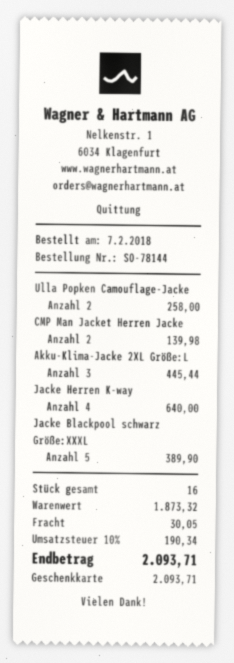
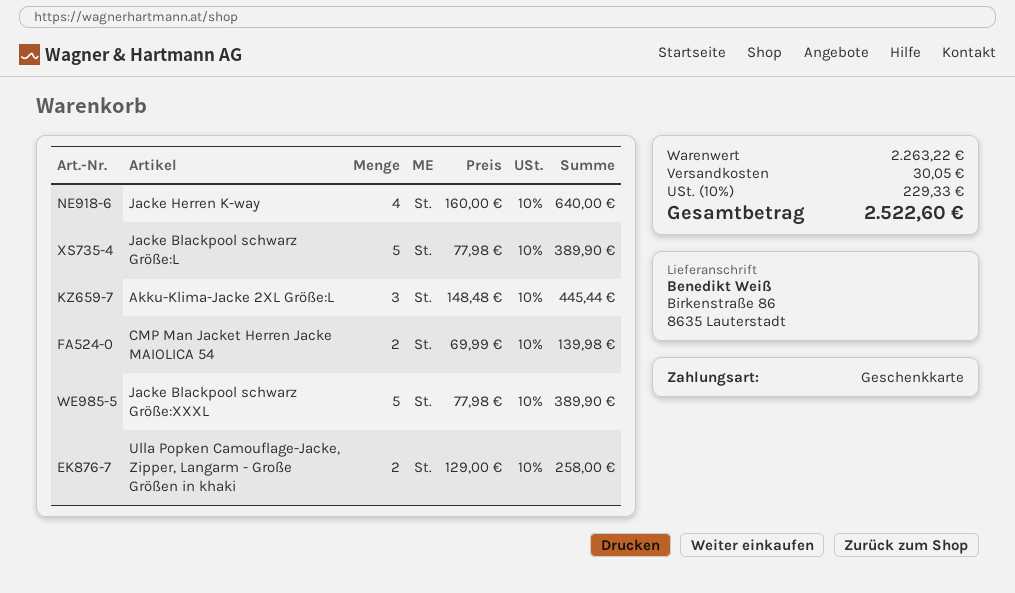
Jacke Blackpool schwarz Größe:L: none -> 5 for 389.90
subtotal: 1873.32 -> 2263.22
tax: 10% = 190.34 -> 10% = 229.33
total: 2093.71 -> 2522.60

